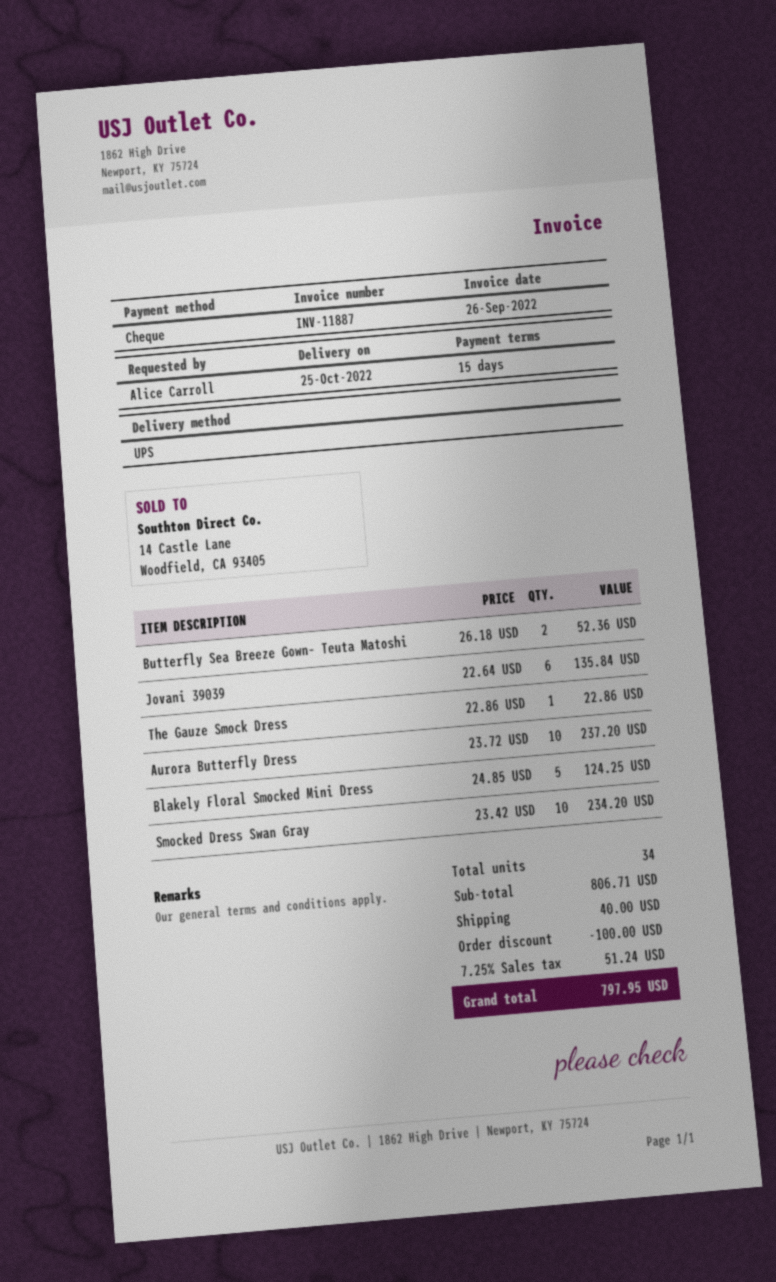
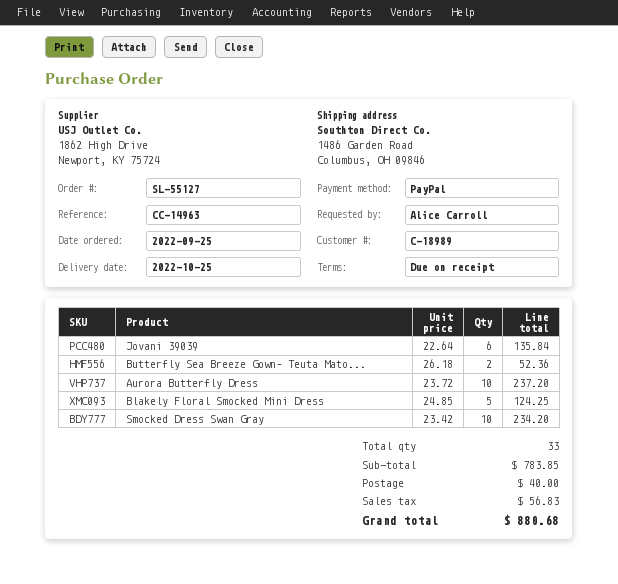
payment terms: 15 days -> on receipt
payment method: cheque -> PayPal
The Gauze Smock Dress: 1 x 22.86 = 22.86 -> none
total quantity: 34 -> 33
subtotal: 806.71 -> 783.85
discount: 100.00 -> none
tax: 51.24 -> 56.83
total: 797.95 -> 880.68

